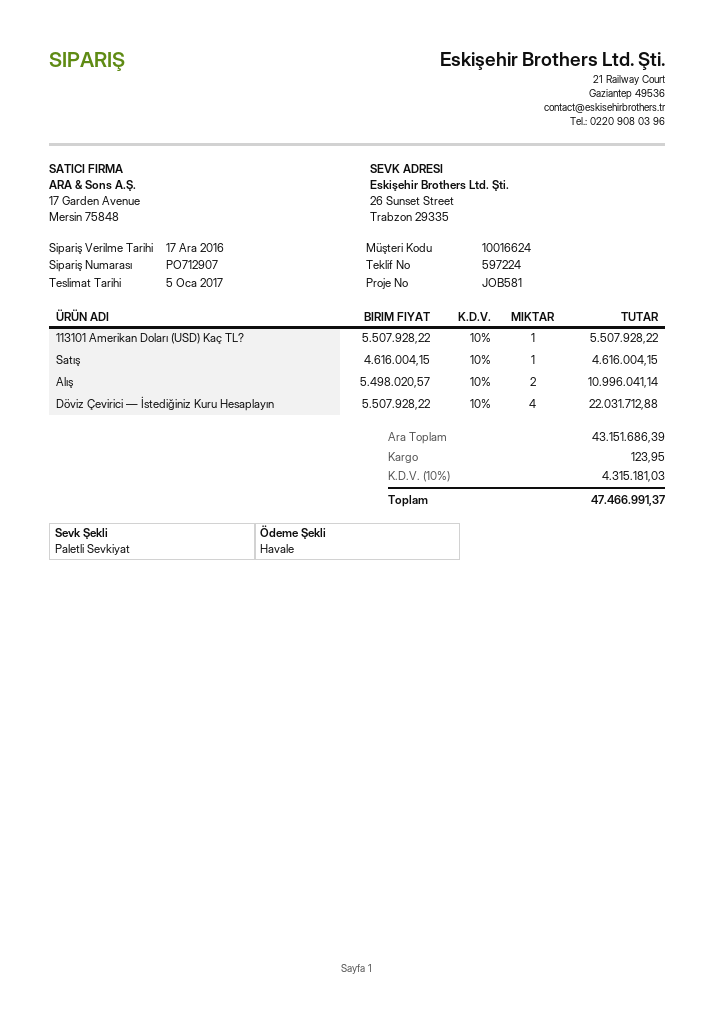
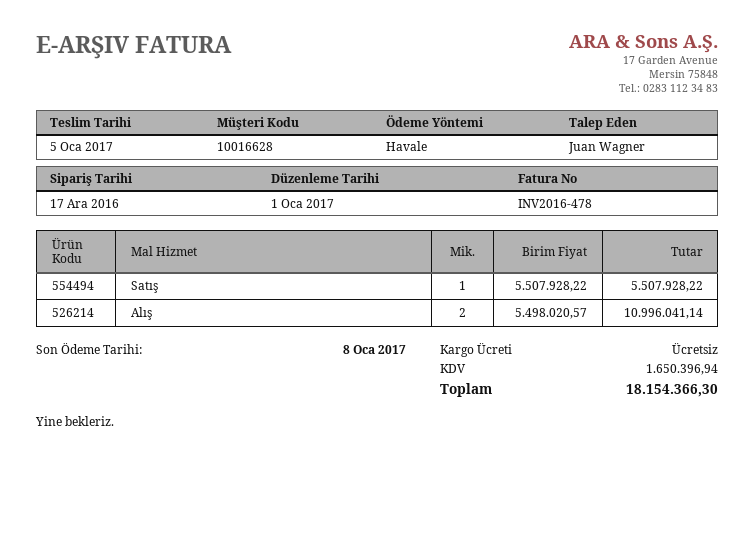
customer number: 10016624 -> 10016628
113101 Amerikan Doları (USD) Kaç TL?: 1 x 5507928.22 = 5507928.22 -> none
Satış: 1 x 4616004.15 = 4616004.15 -> 1 x 5507928.22 = 5507928.22
Döviz Çevirici — İstediğiniz Kuru Hesaplayın: 4 x 5507928.22 = 22031712.88 -> none
shipping: 123.95 -> 0.00
tax: 4315181.03 -> 1650396.94
total: 47466991.37 -> 18154366.30

